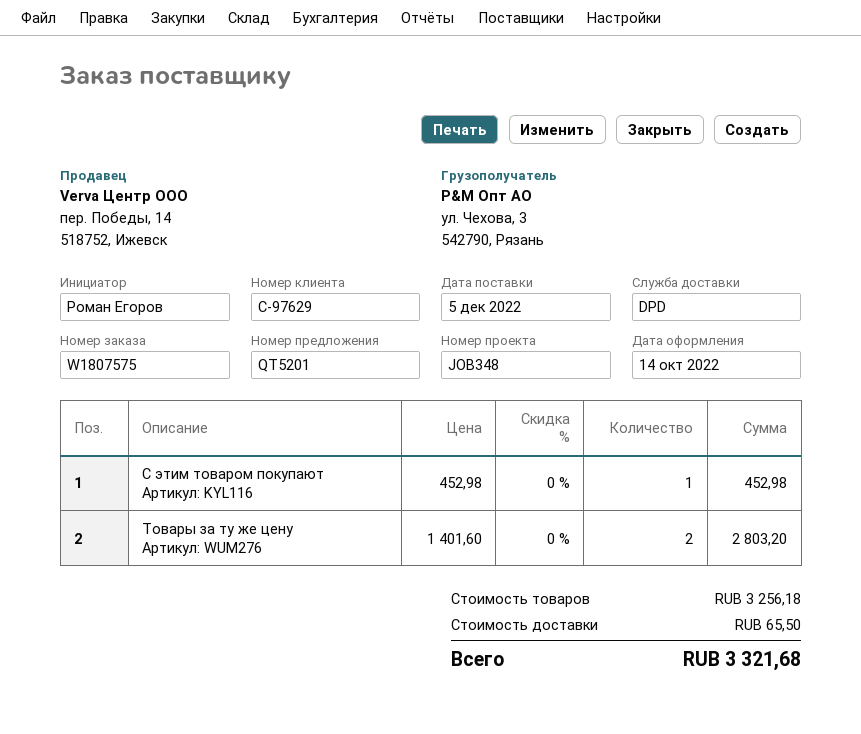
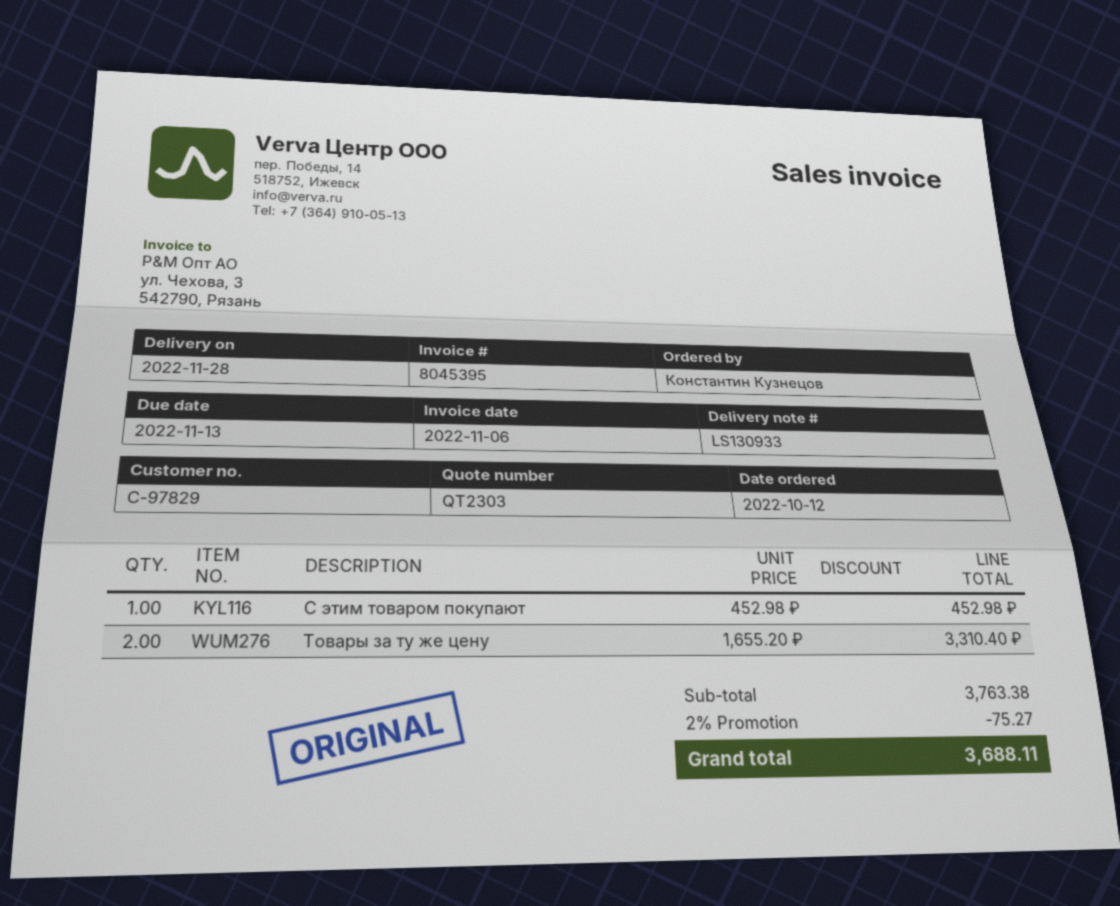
quote number: QT5201 -> QT2303
order date: 2022-10-14 -> 2022-10-12
delivery date: 2022-12-05 -> 2022-11-28
customer number: C-97629 -> C-97829
ordered by: Роман Егоров -> Константин Кузнецов
Товары за ту же цену: 2 x 1401.60 = 2803.20 -> 2 x 1655.20 = 3310.40
subtotal: 3256.18 -> 3763.38
discount: none -> 2% = 75.27
shipping: 65.50 -> none
total: 3321.68 -> 3688.11

